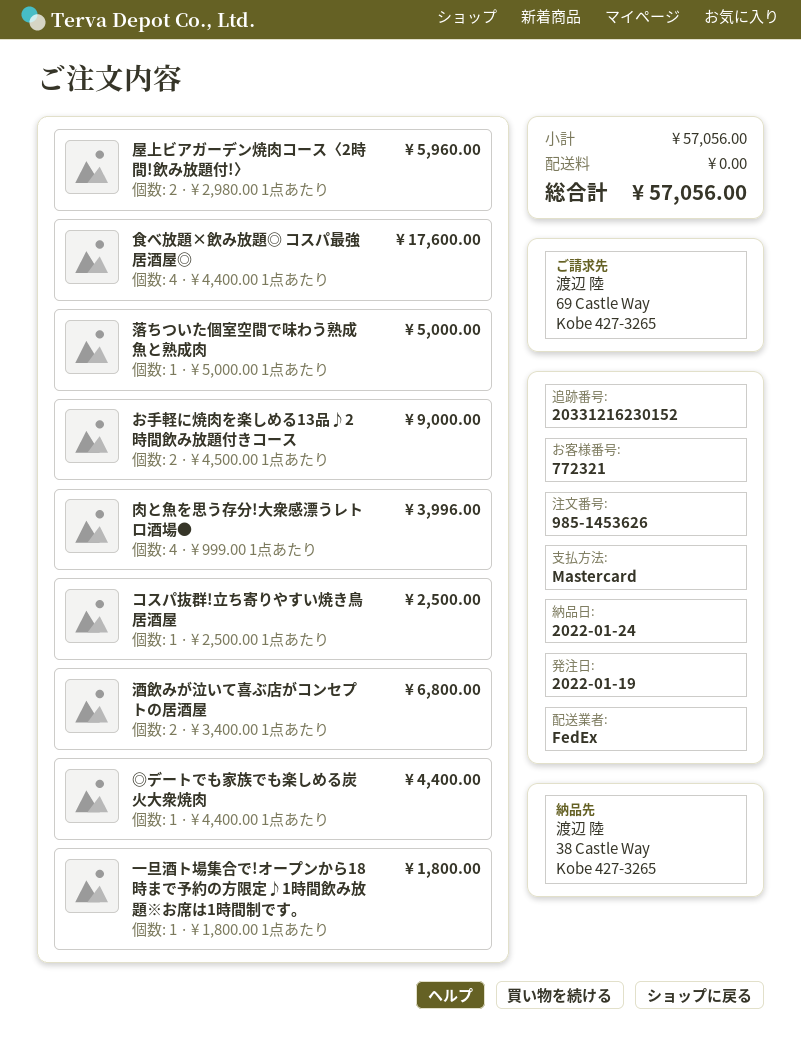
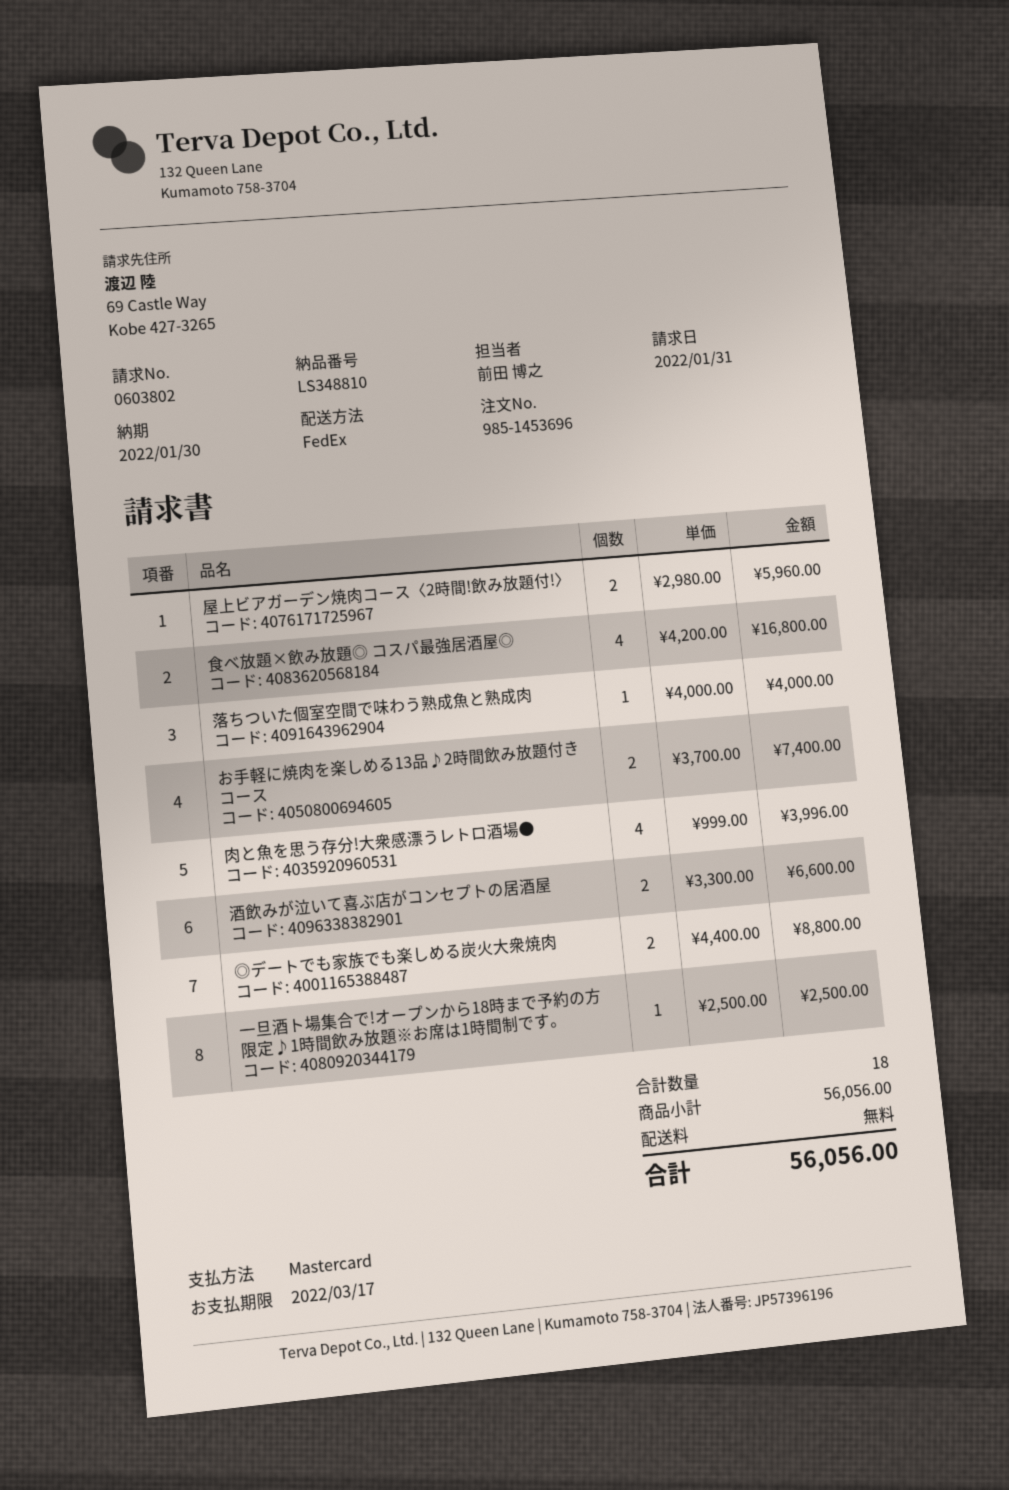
order number: 985-1453626 -> 985-1453696
delivery date: 2022-01-24 -> 2022-01-30
食べ放題×飲み放題◎ コスパ最強居酒屋◎: 4 x 4400.00 = 17600.00 -> 4 x 4200.00 = 16800.00
落ちついた個室空間で味わう熟成魚と熟成肉: 1 x 5000.00 = 5000.00 -> 1 x 4000.00 = 4000.00
お手軽に焼肉を楽しめる13品♪2時間飲み放題付きコース: 2 x 4500.00 = 9000.00 -> 2 x 3700.00 = 7400.00
コスパ抜群!立ち寄りやすい焼き鳥居酒屋: 1 x 2500.00 = 2500.00 -> none
酒飲みが泣いて喜ぶ店がコンセプトの居酒屋: 2 x 3400.00 = 6800.00 -> 2 x 3300.00 = 6600.00
◎デートでも家族でも楽しめる炭火大衆焼肉: 1 x 4400.00 = 4400.00 -> 2 x 4400.00 = 8800.00
一旦酒ト場集合で!オープンから18時まで予約の方限定♪1時間飲み放題※お席は1時間制です。: 1 x 1800.00 = 1800.00 -> 1 x 2500.00 = 2500.00
subtotal: 57056.00 -> 56056.00
total: 57056.00 -> 56056.00

